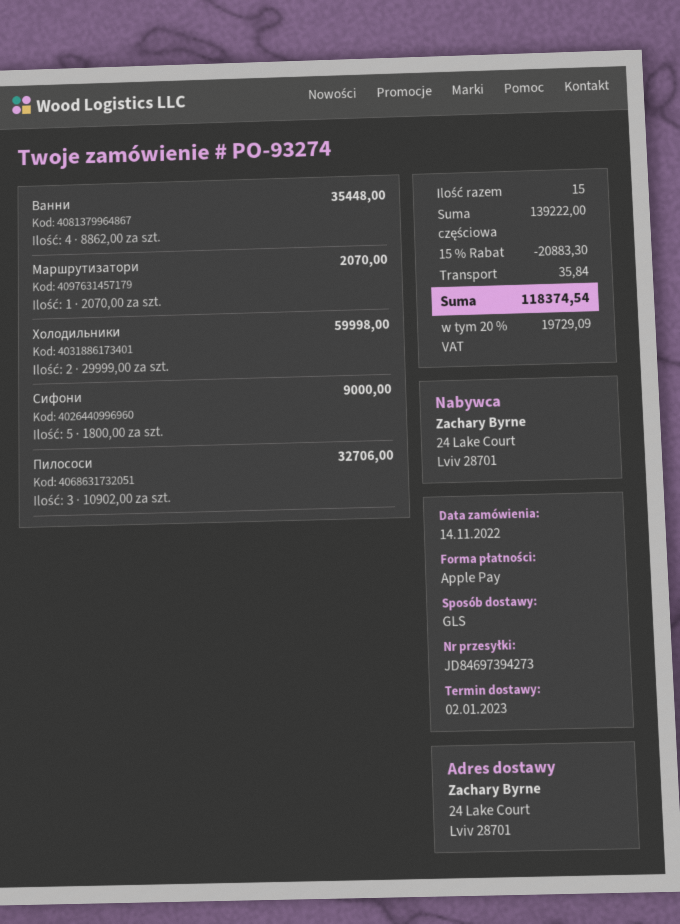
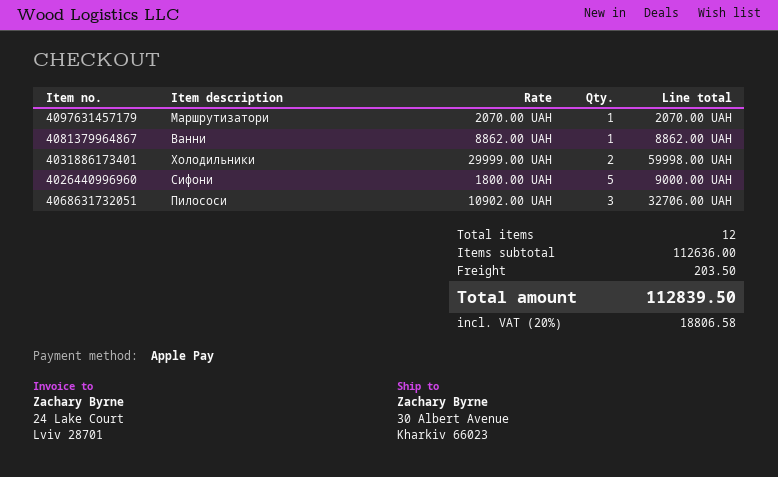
ship to: 24 Lake Court, Lviv 28701 -> 30 Albert Avenue, Kharkiv 66023
Ванни: 4 x 8862.00 = 35448.00 -> 1 x 8862.00 = 8862.00
total quantity: 15 -> 12
subtotal: 139222.00 -> 112636.00
discount: 15% = 20883.30 -> none
shipping: 35.84 -> 203.50
tax: 20% = 19729.09 -> 20% = 18806.58
total: 118374.54 -> 112839.50

